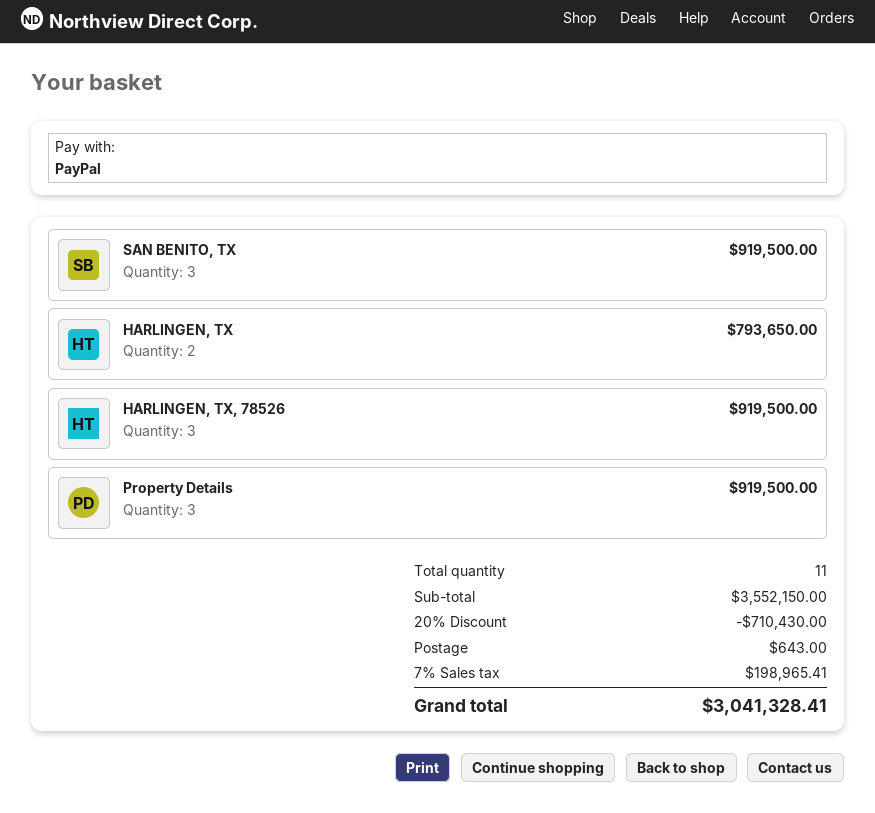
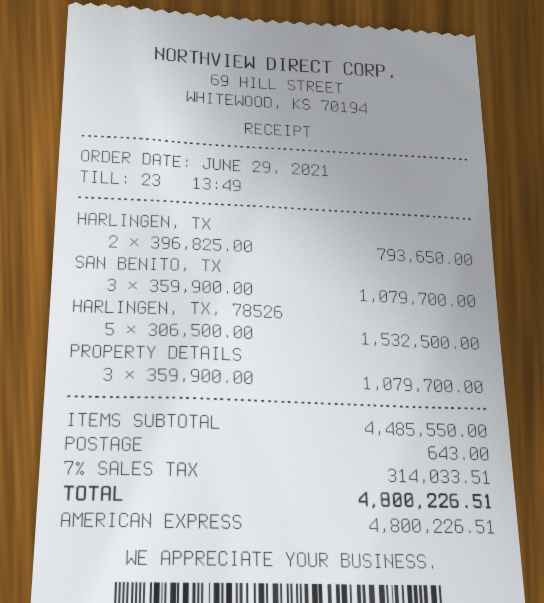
payment method: PayPal -> American Express
SAN BENITO, TX: 3 for 919500.00 -> 3 for 1079700.00
HARLINGEN, TX, 78526: 3 for 919500.00 -> 5 for 1532500.00
Property Details: 3 for 919500.00 -> 3 for 1079700.00
subtotal: 3552150.00 -> 4485550.00
discount: 20% = 710430.00 -> none
tax: 7% = 198965.41 -> 7% = 314033.51
total: 3041328.41 -> 4800226.51

